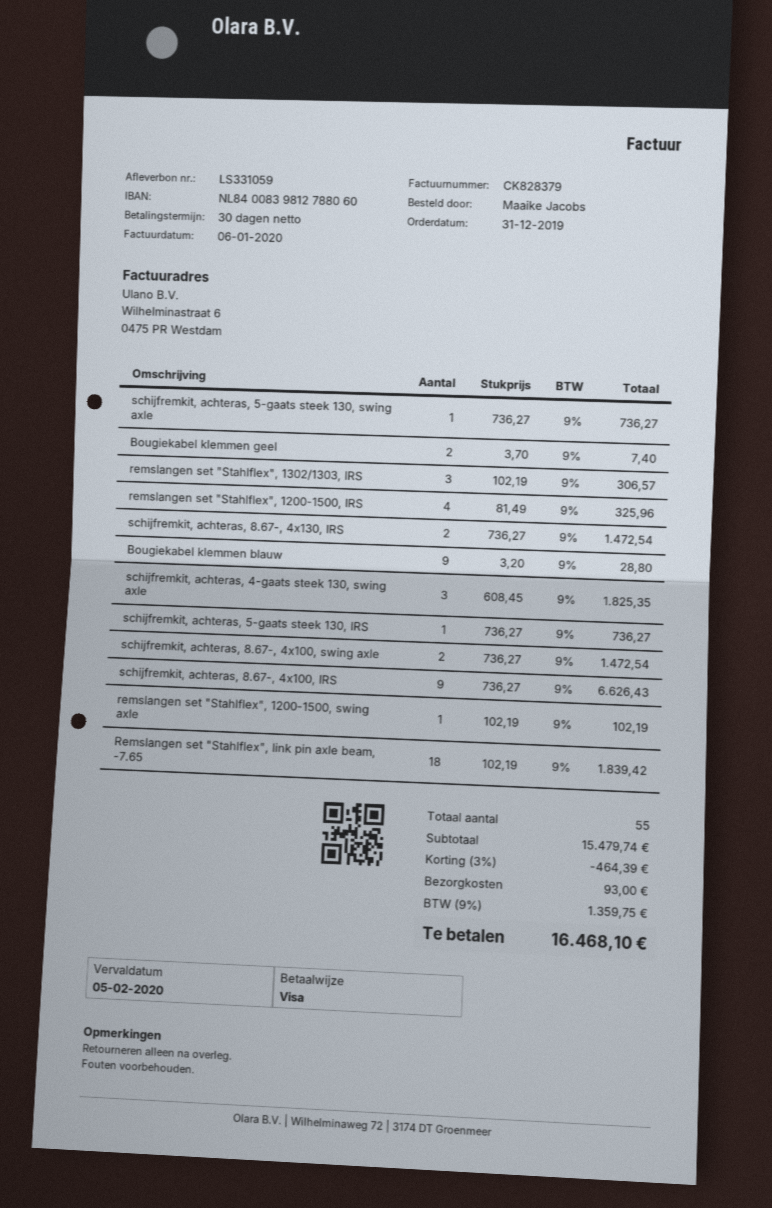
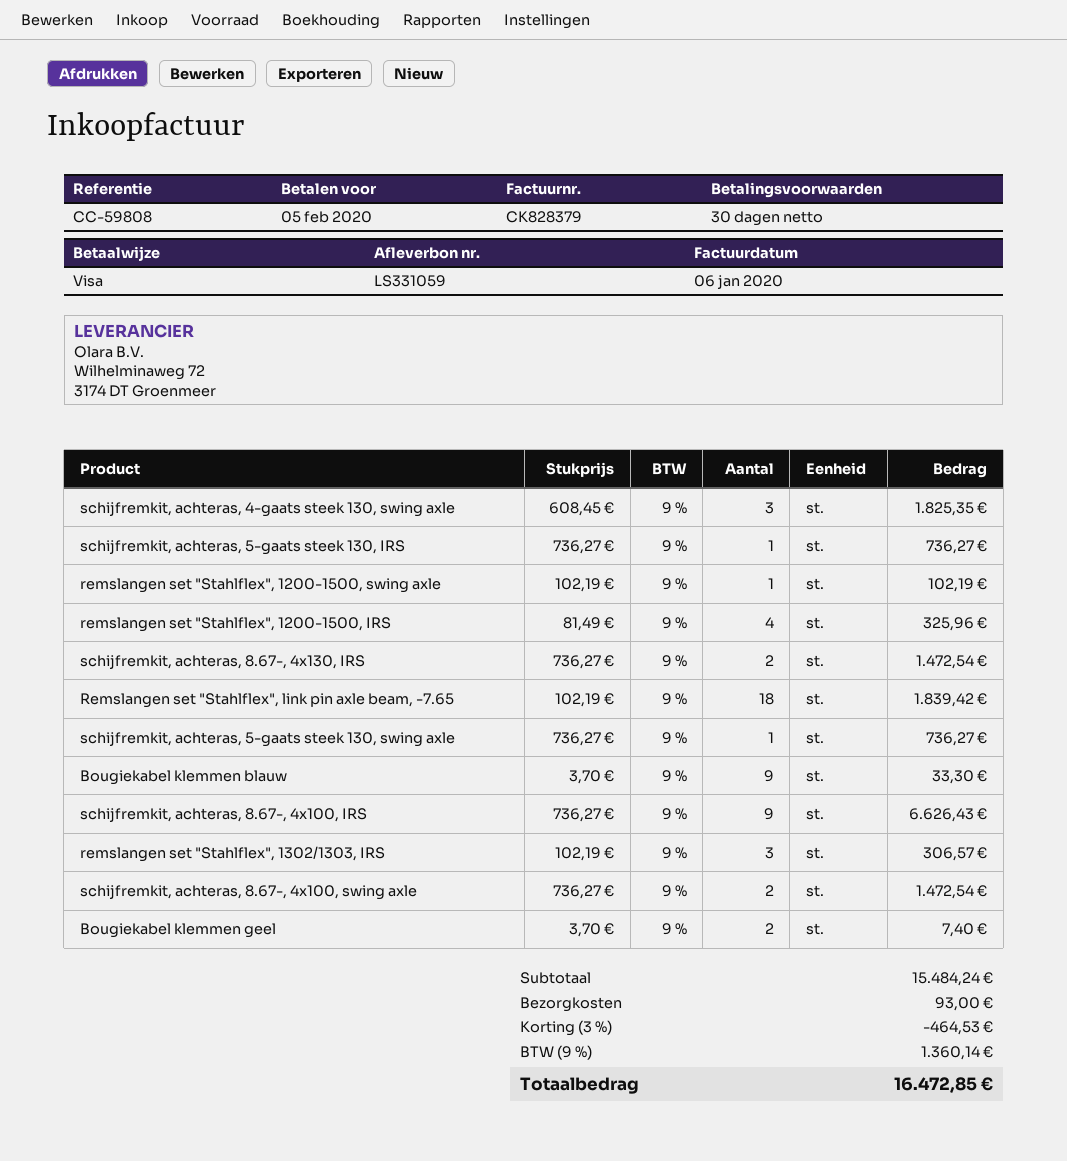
Bougiekabel klemmen blauw: 9 x 3.20 = 28.80 -> 9 x 3.70 = 33.30
subtotal: 15479.74 -> 15484.24
discount: 3% = 464.39 -> 3% = 464.53
tax: 9% = 1359.75 -> 9% = 1360.14
total: 16468.10 -> 16472.85

